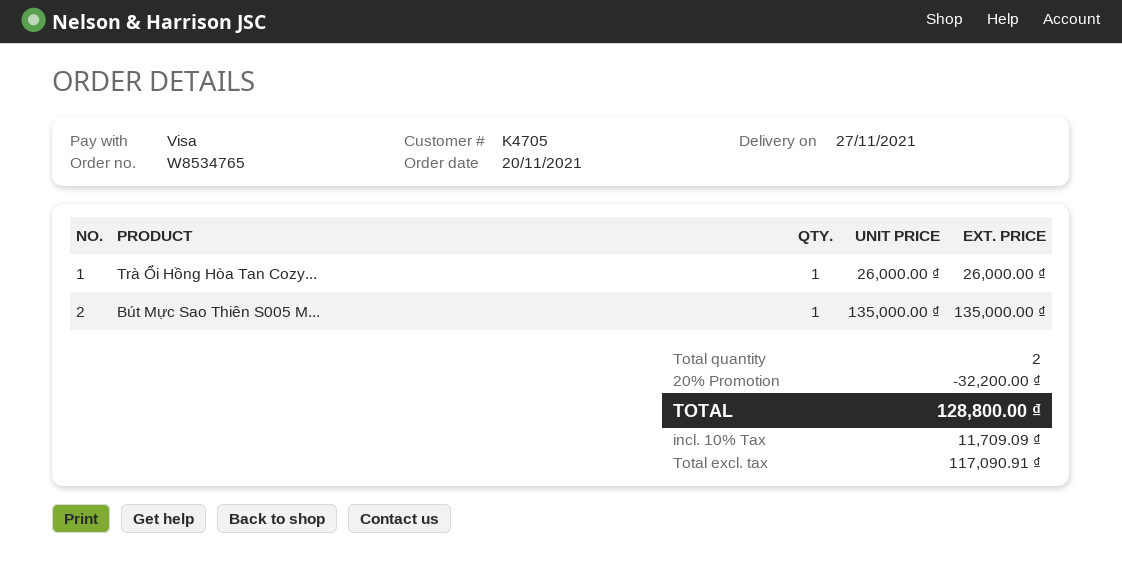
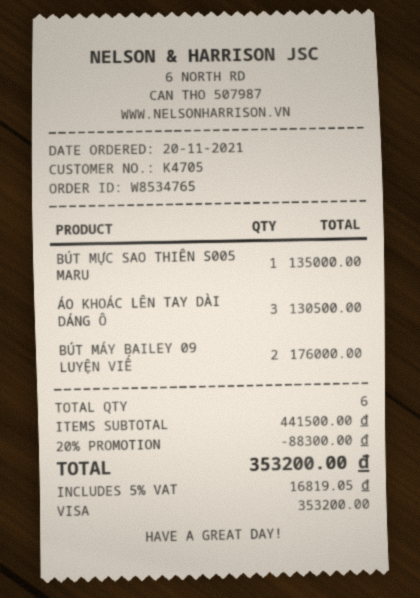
Trà Ổi Hồng Hòa Tan Cozy...: 1 for 26000.00 -> none
ÁO KHOÁC LÊN TAY DÀI DÁNG Ô: none -> 3 for 130500.00
BÚT MÁY BAILEY 09 LUYỆN VIẾ: none -> 2 for 176000.00
total quantity: 2 -> 6
discount: 20% = 32200.00 -> 20% = 88300.00
tax: 10% = 11709.09 -> 5% = 16819.05
total: 128800.00 -> 353200.00

